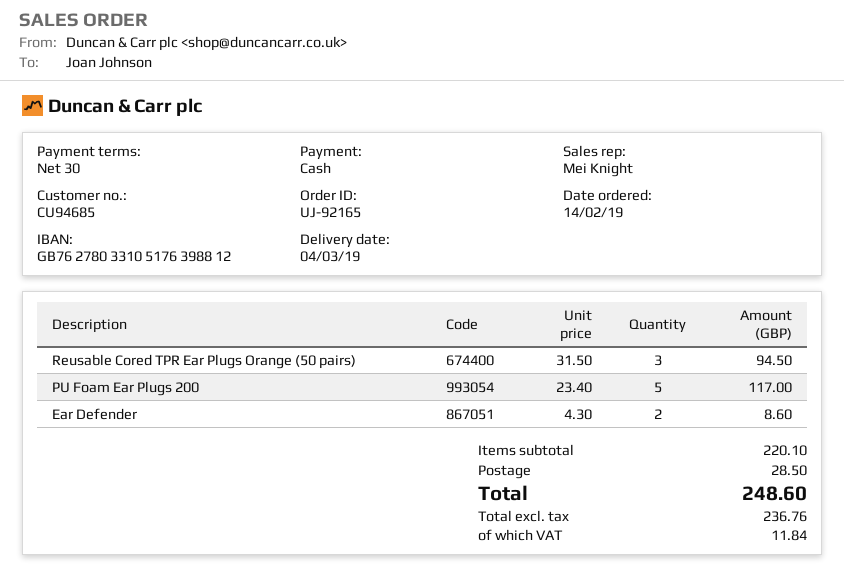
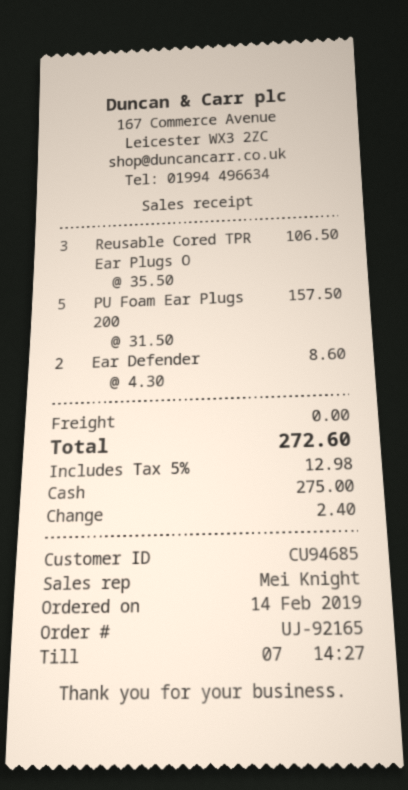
Reusable Cored TPR Ear Plugs Orange (50 pairs): 3 x 31.50 = 94.50 -> 3 x 35.50 = 106.50
PU Foam Ear Plugs 200: 5 x 23.40 = 117.00 -> 5 x 31.50 = 157.50
shipping: 28.50 -> 0.00
tax: 11.84 -> 12.98
total: 248.60 -> 272.60

